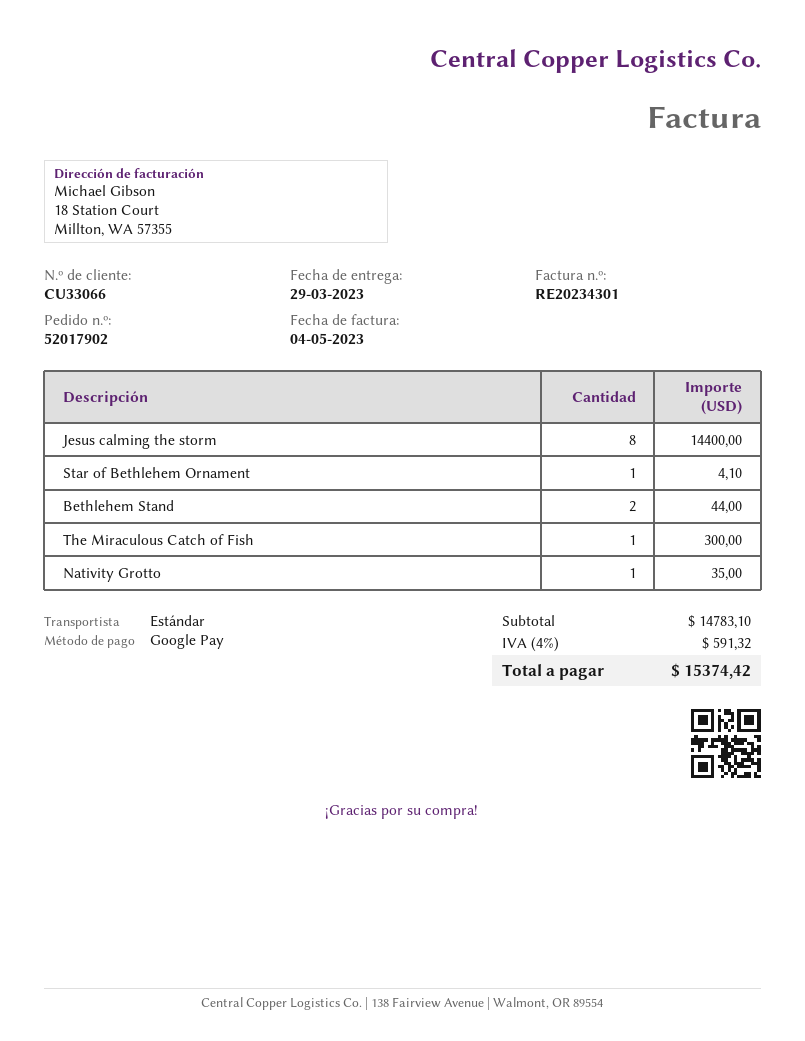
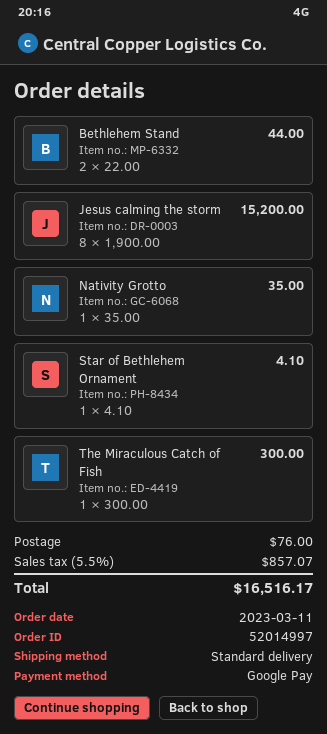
order number: 52017902 -> 52014997
Jesus calming the storm: 8 for 14400.00 -> 8 for 15200.00
shipping: none -> 76.00
tax: 4% = 591.32 -> 5.5% = 857.07
total: 15374.42 -> 16516.17

